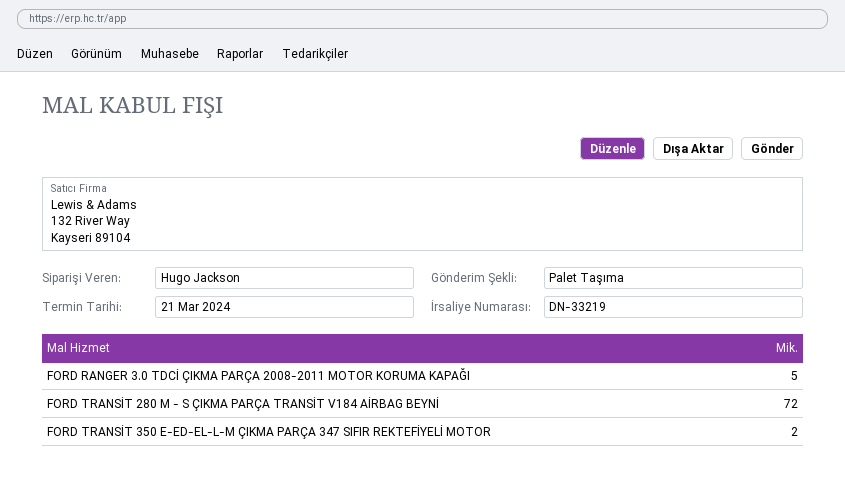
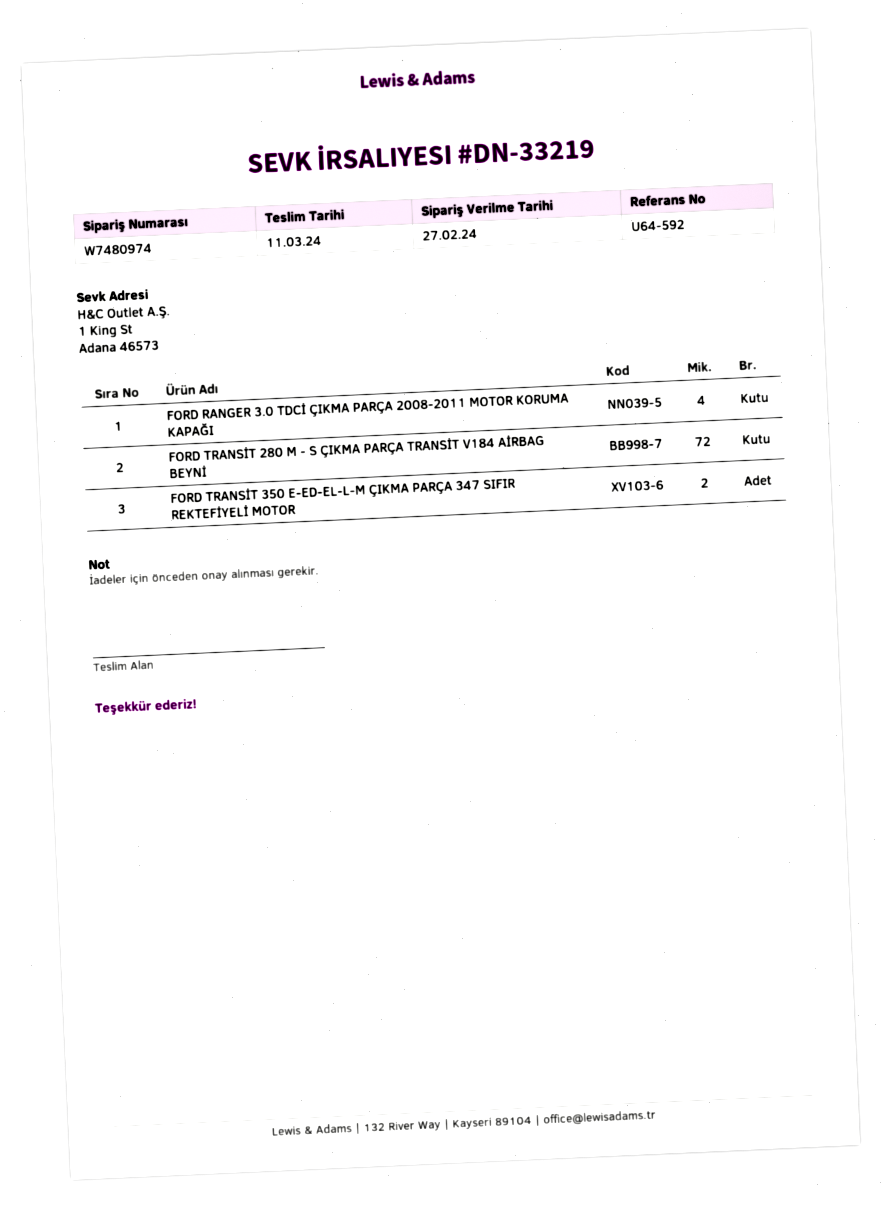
delivery date: 2024-03-21 -> 2024-03-11
FORD RANGER 3.0 TDCİ ÇIKMA PARÇA 2008-2011 MOTOR KORUMA KAPAĞI: 5 -> 4

